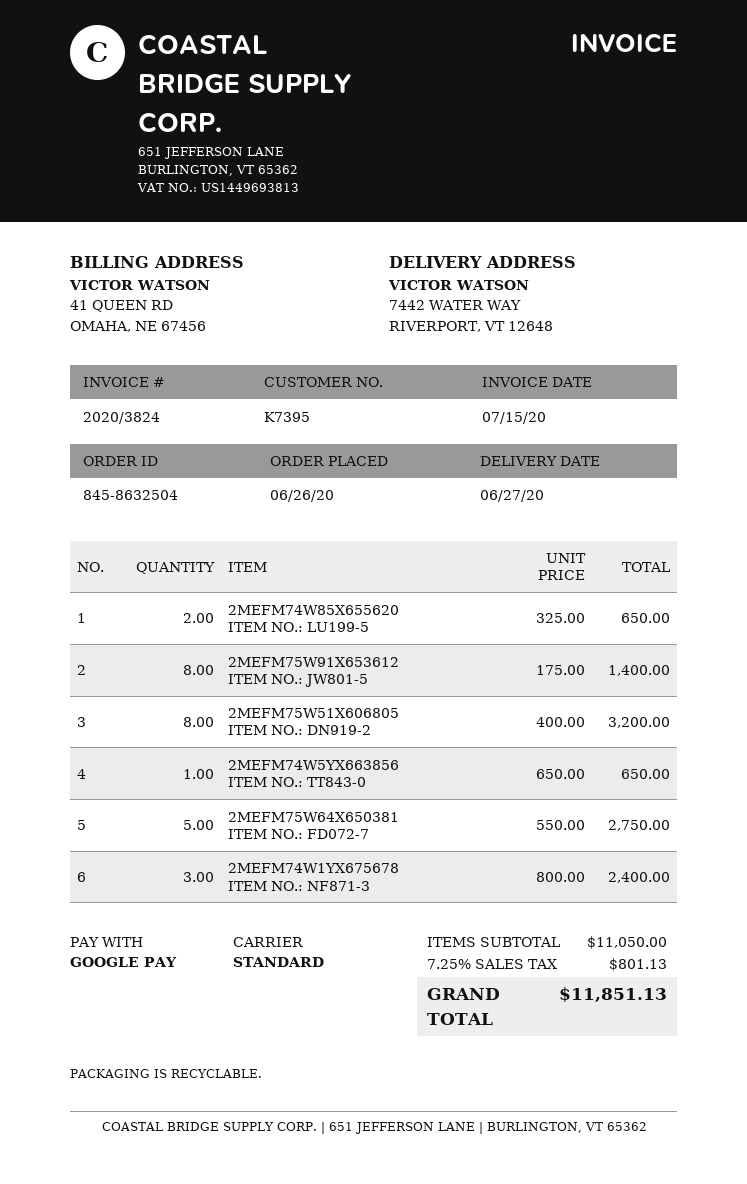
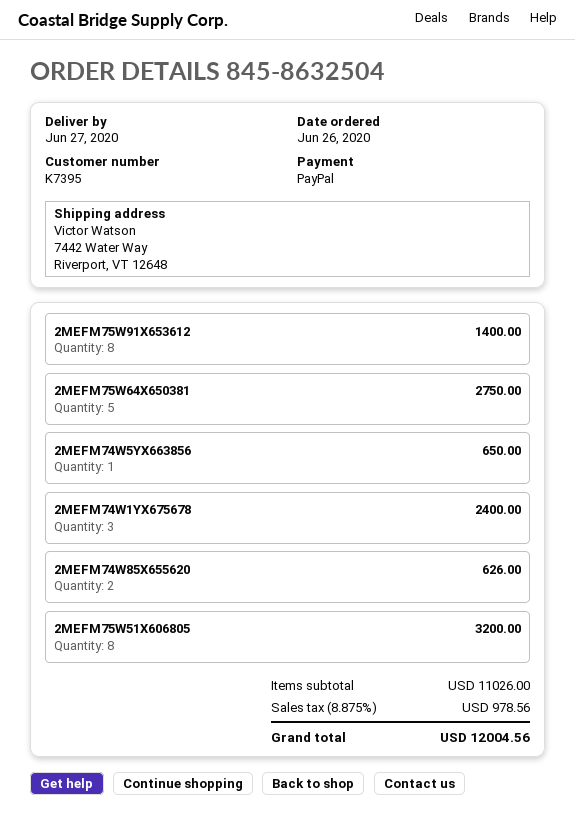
payment method: Google Pay -> PayPal
2MEFM74W85X655620: 2 for 650.00 -> 2 for 626.00
subtotal: 11050.00 -> 11026.00
tax: 7.25% = 801.13 -> 8.875% = 978.56
total: 11851.13 -> 12004.56

